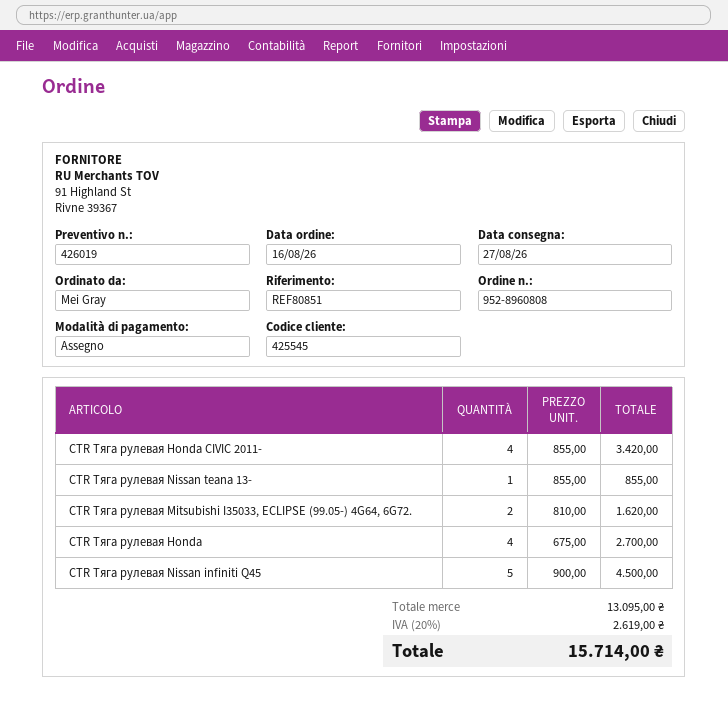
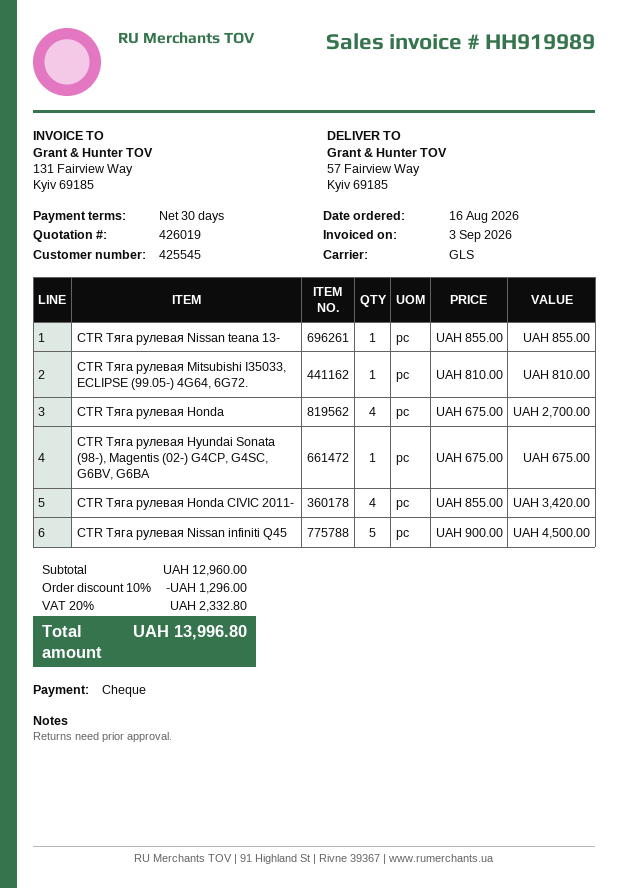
CTR Тяга рулевая Mitsubishi I35033, ECLIPSE (99.05-) 4G64, 6G72.: 2 x 810.00 = 1620.00 -> 1 x 810.00 = 810.00
CTR Тяга рулевая Hyundai Sonata (98-), Magentis (02-) G4CP, G4SC, G6BV, G6BA: none -> 1 x 675.00 = 675.00
subtotal: 13095.00 -> 12960.00
discount: none -> 10% = 1296.00
tax: 20% = 2619.00 -> 20% = 2332.80
total: 15714.00 -> 13996.80

